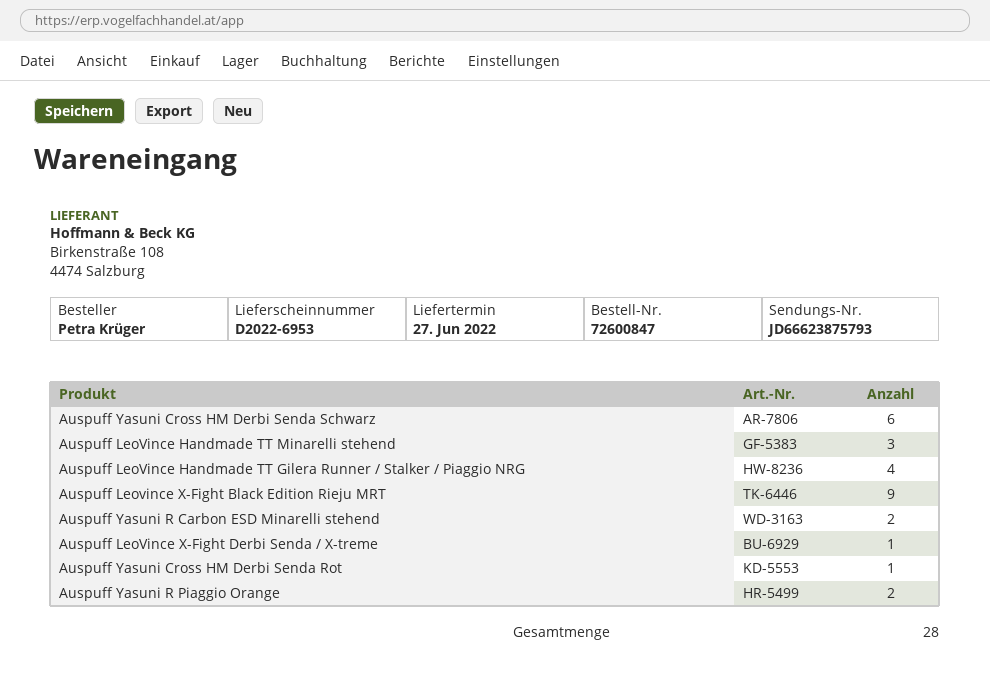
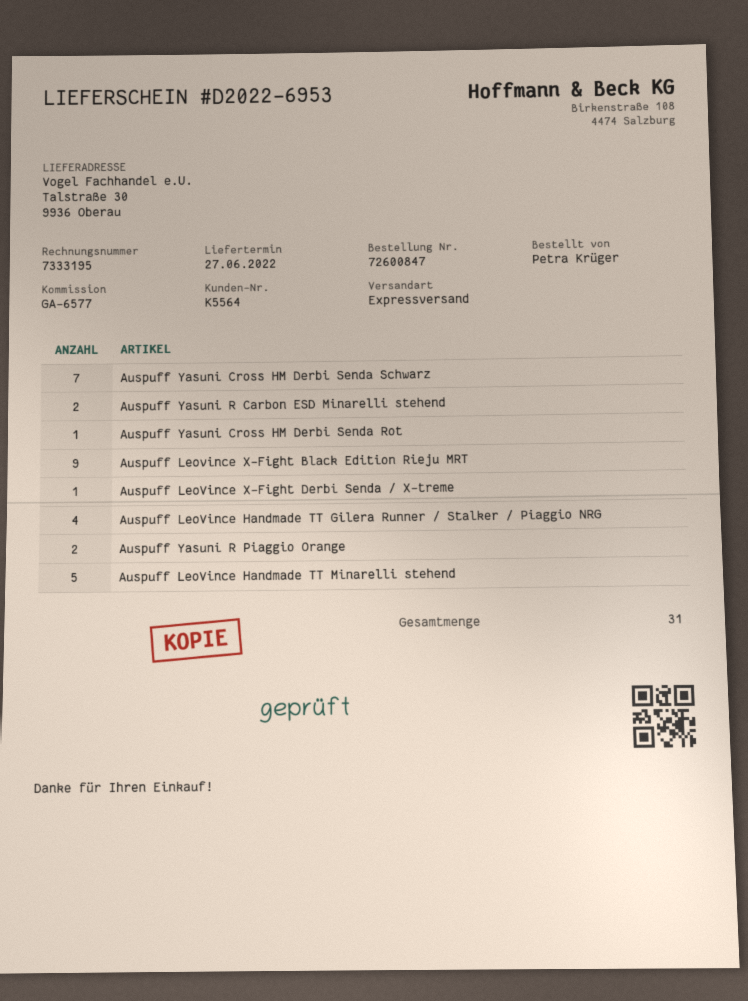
Auspuff Yasuni Cross HM Derbi Senda Schwarz: 6 -> 7
Auspuff LeoVince Handmade TT Minarelli stehend: 3 -> 5
total quantity: 28 -> 31

